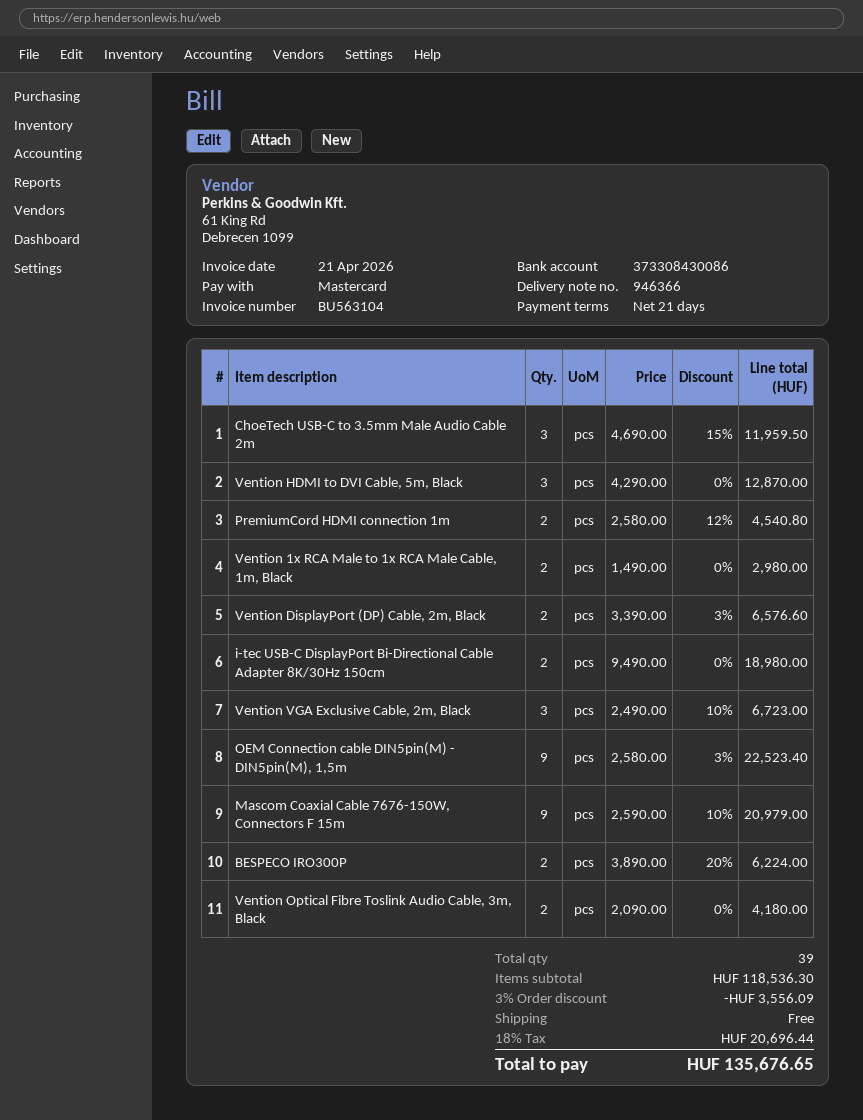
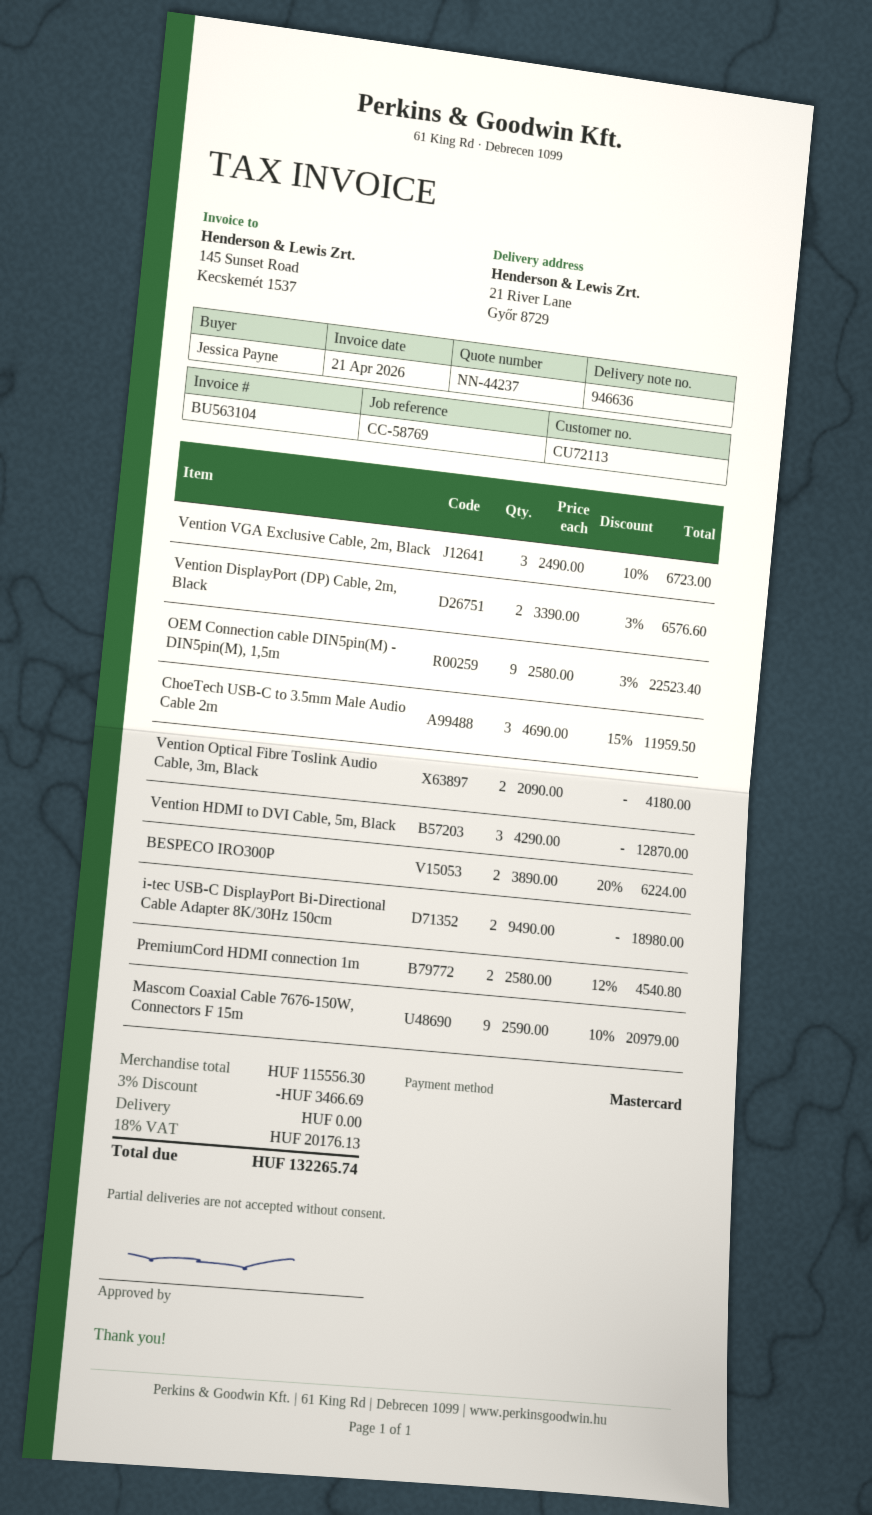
delivery note number: 946366 -> 946636
Vention 1x RCA Male to 1x RCA Male Cable, 1m, Black: 2 x 1490.00 = 2980.00 -> none
subtotal: 118536.30 -> 115556.30
discount: 3% = 3556.09 -> 3% = 3466.69
tax: 18% = 20696.44 -> 18% = 20176.13
total: 135676.65 -> 132265.74

